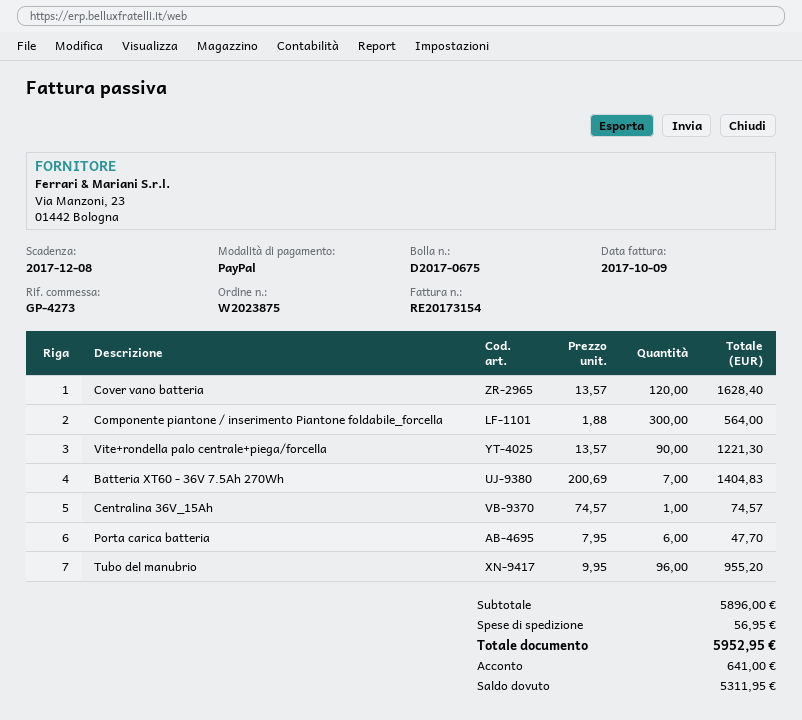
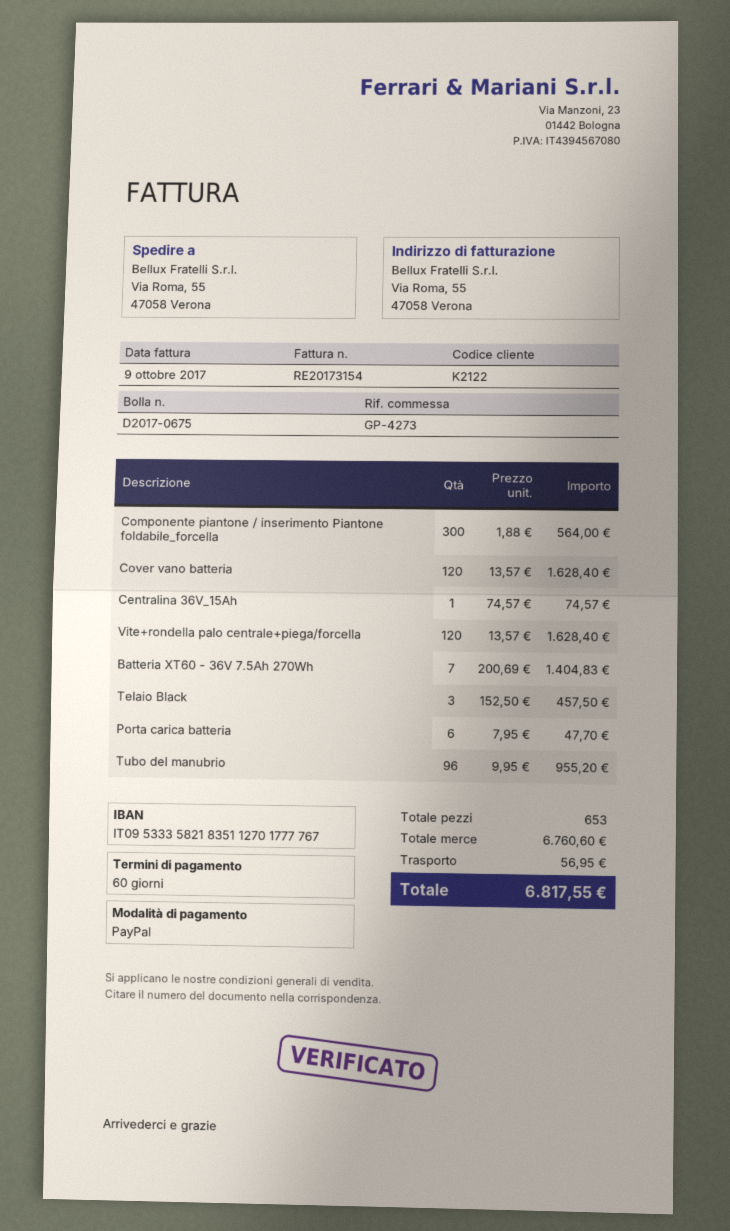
Vite+rondella palo centrale+piega/forcella: 90 x 13.57 = 1221.30 -> 120 x 13.57 = 1628.40
Telaio Black: none -> 3 x 152.50 = 457.50
subtotal: 5896.00 -> 6760.60
total: 5952.95 -> 6817.55

